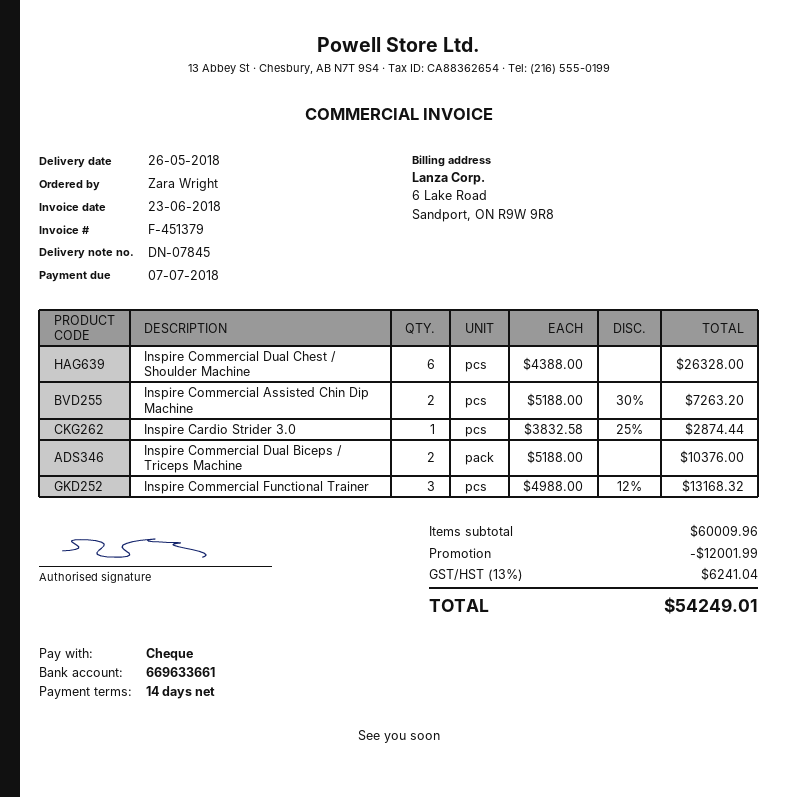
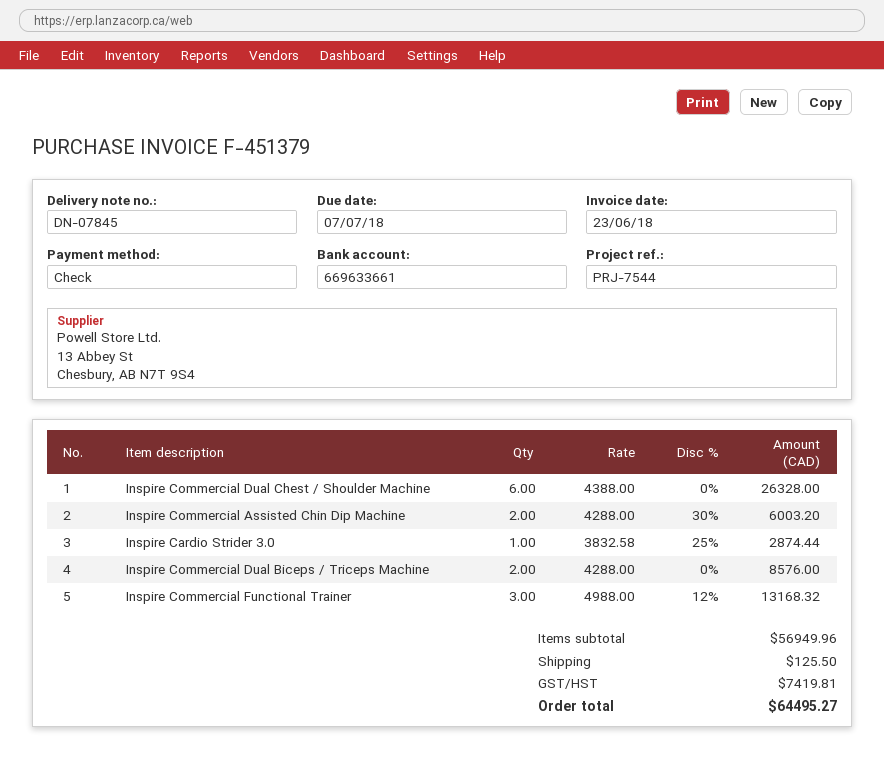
Inspire Commercial Assisted Chin Dip Machine: 2 x 5188.00 - 30% = 7263.20 -> 2 x 4288.00 - 30% = 6003.20
Inspire Commercial Dual Biceps / Triceps Machine: 2 x 5188.00 = 10376.00 -> 2 x 4288.00 = 8576.00
subtotal: 60009.96 -> 56949.96
discount: 12001.99 -> none
shipping: none -> 125.50
tax: 6241.04 -> 7419.81
total: 54249.01 -> 64495.27

